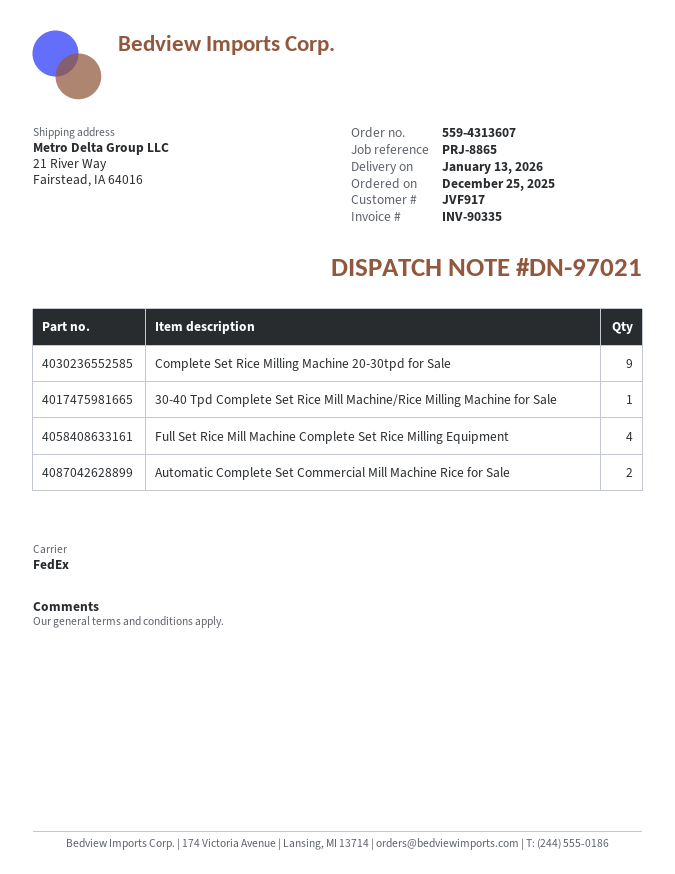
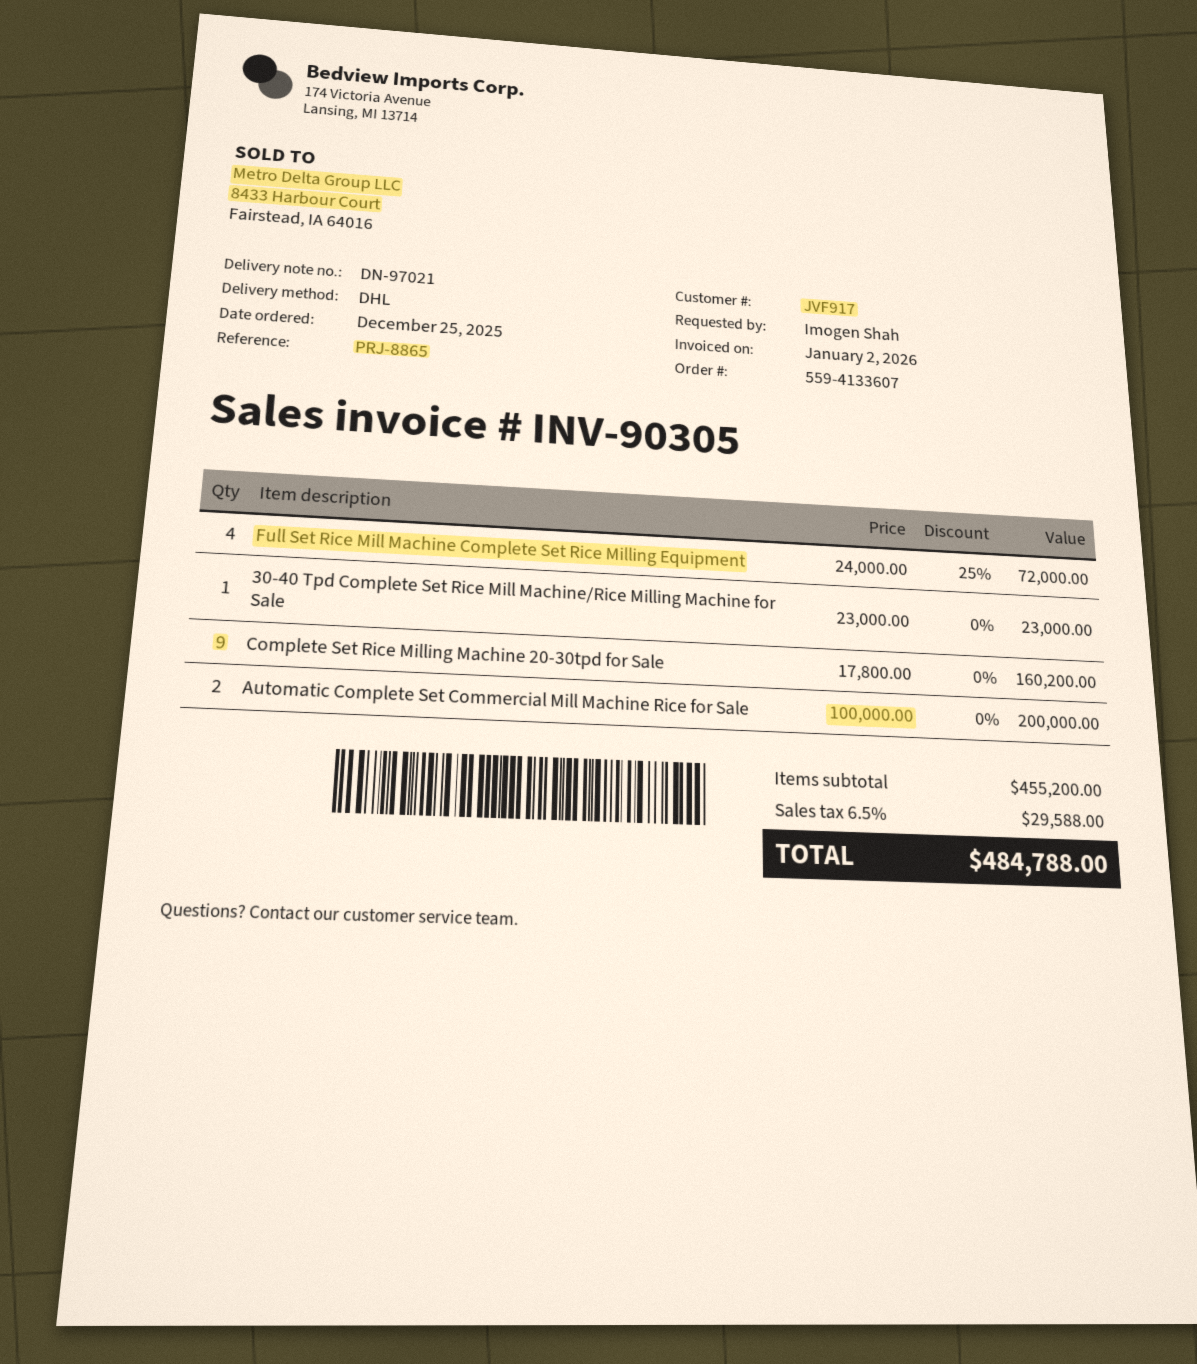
order number: 559-4313607 -> 559-4133607
invoice number: INV-90335 -> INV-90305
shipping method: FedEx -> DHL

